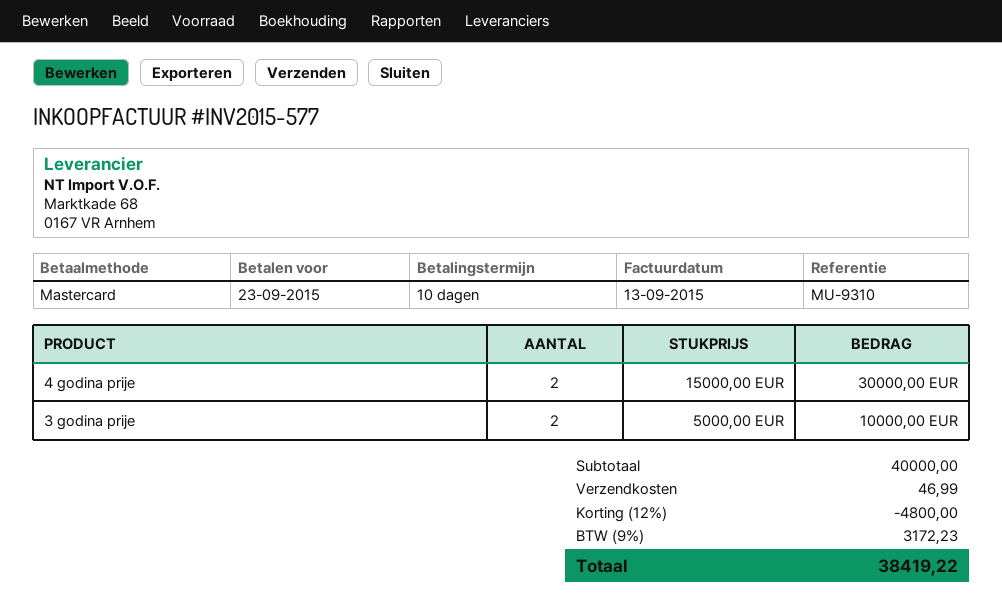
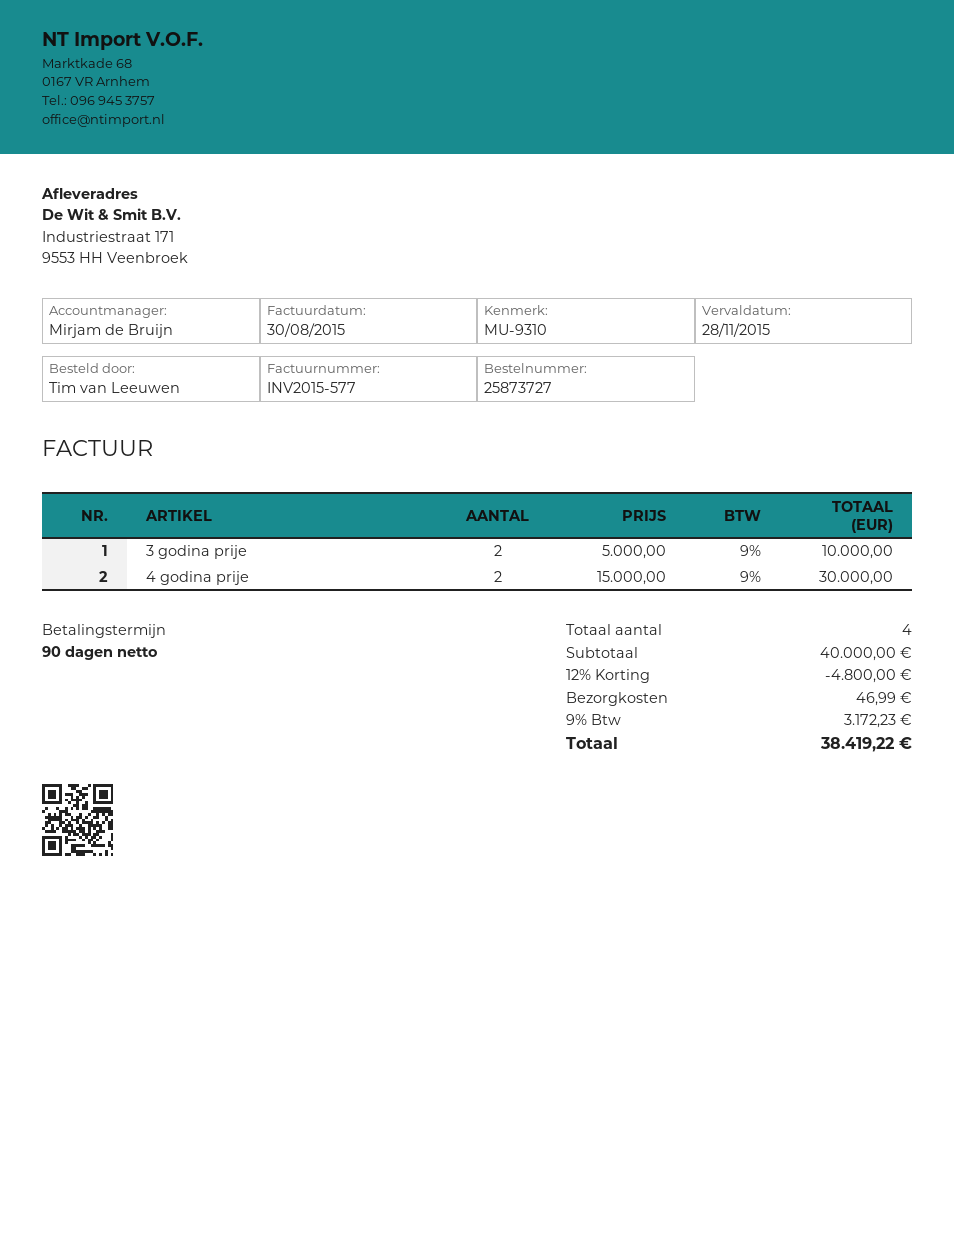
invoice date: 2015-09-13 -> 2015-08-30
payment terms: 10 days -> 90 days
due date: 2015-09-23 -> 2015-11-28

